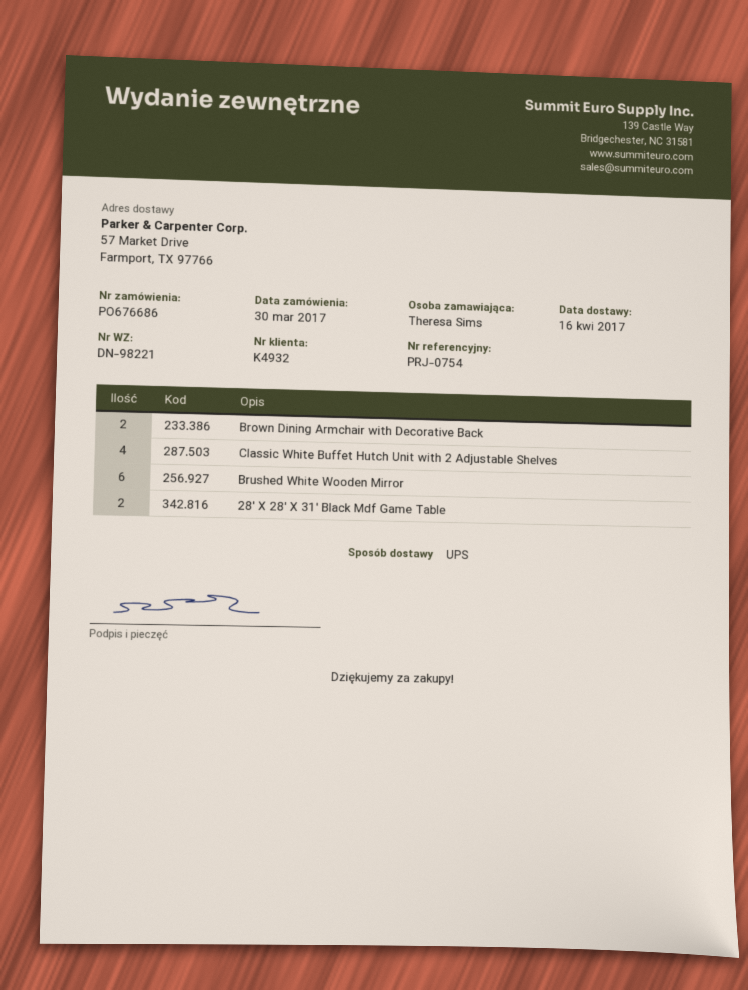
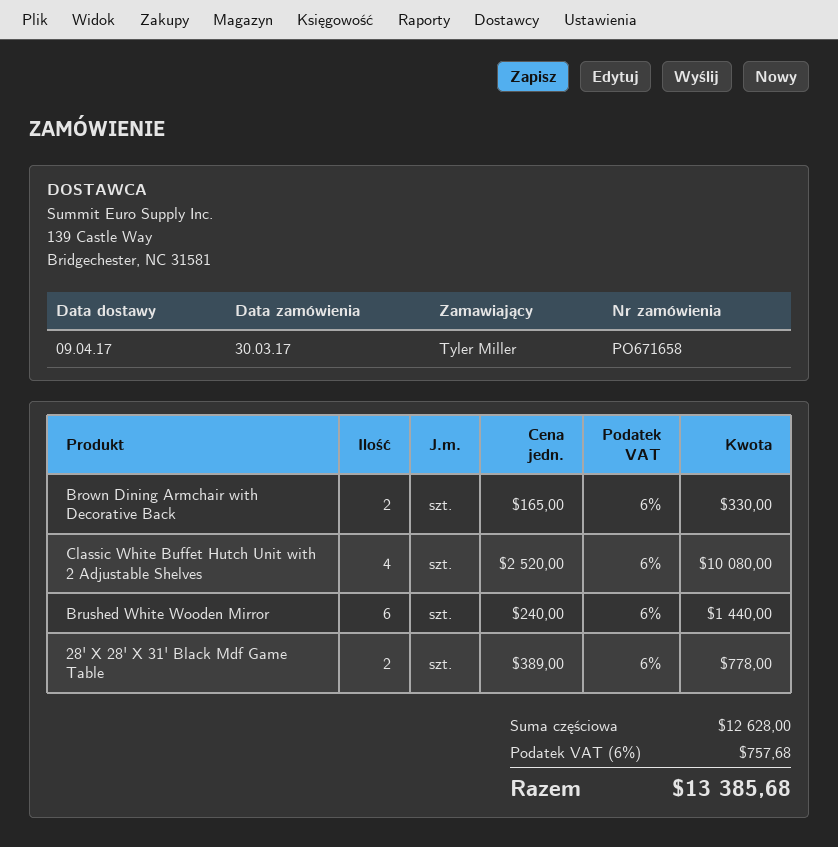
order number: PO676686 -> PO671658
delivery date: 2017-04-16 -> 2017-04-09
ordered by: Theresa Sims -> Tyler Miller

